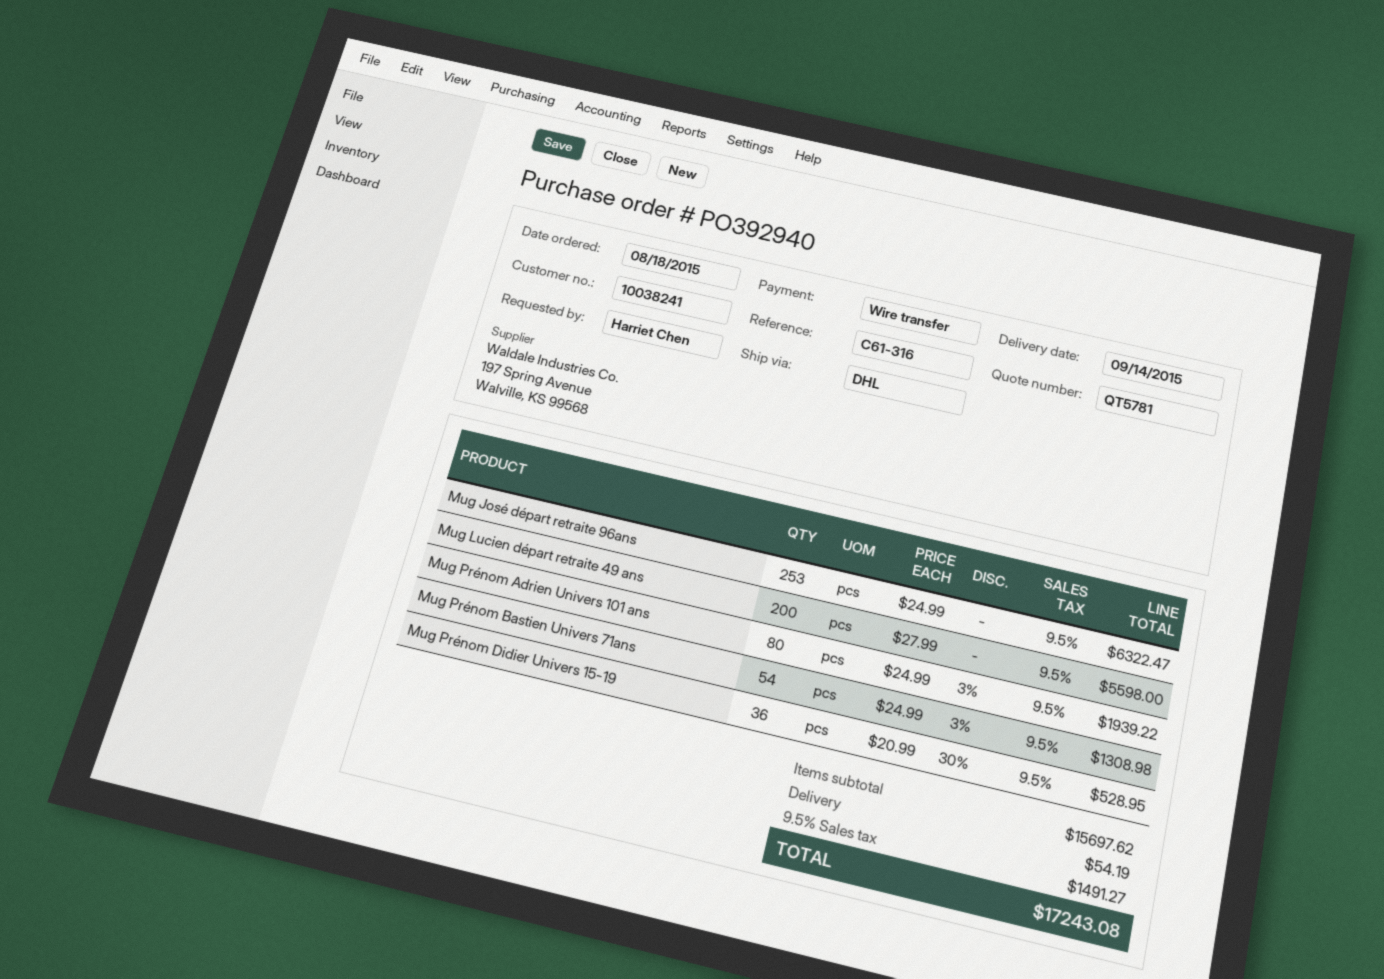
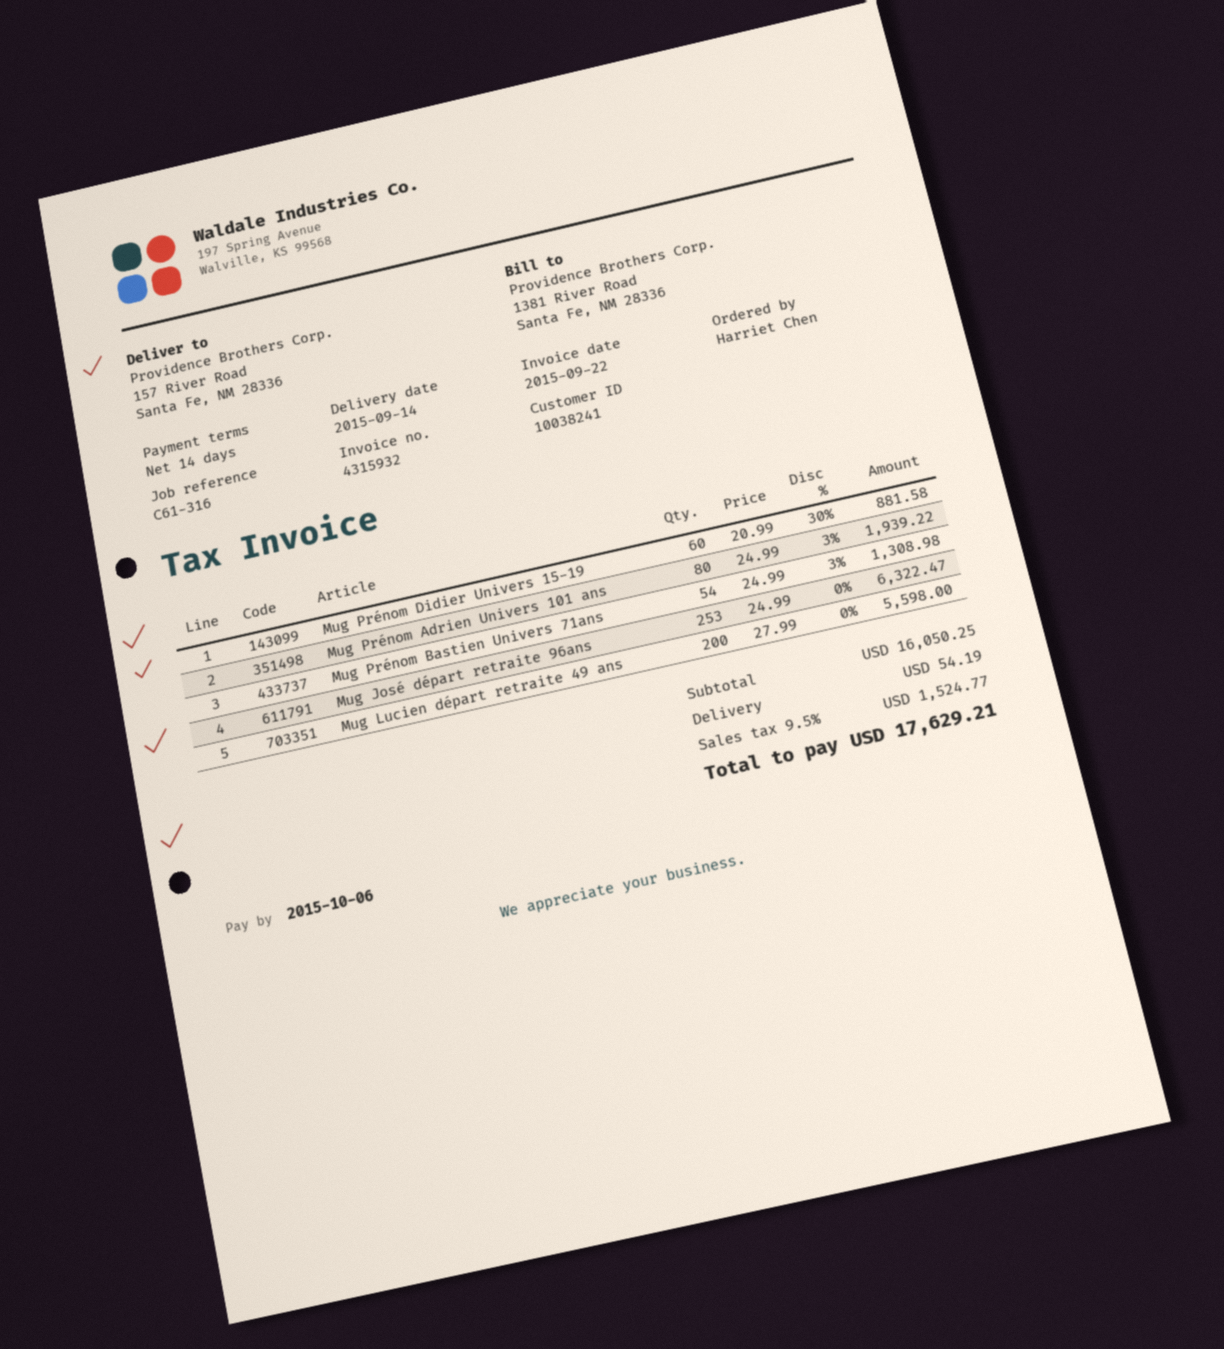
Mug Prénom Didier Univers 15-19: 36 x 20.99 - 30% = 528.95 -> 60 x 20.99 - 30% = 881.58
subtotal: 15697.62 -> 16050.25
tax: 9.5% = 1491.27 -> 9.5% = 1524.77
total: 17243.08 -> 17629.21

